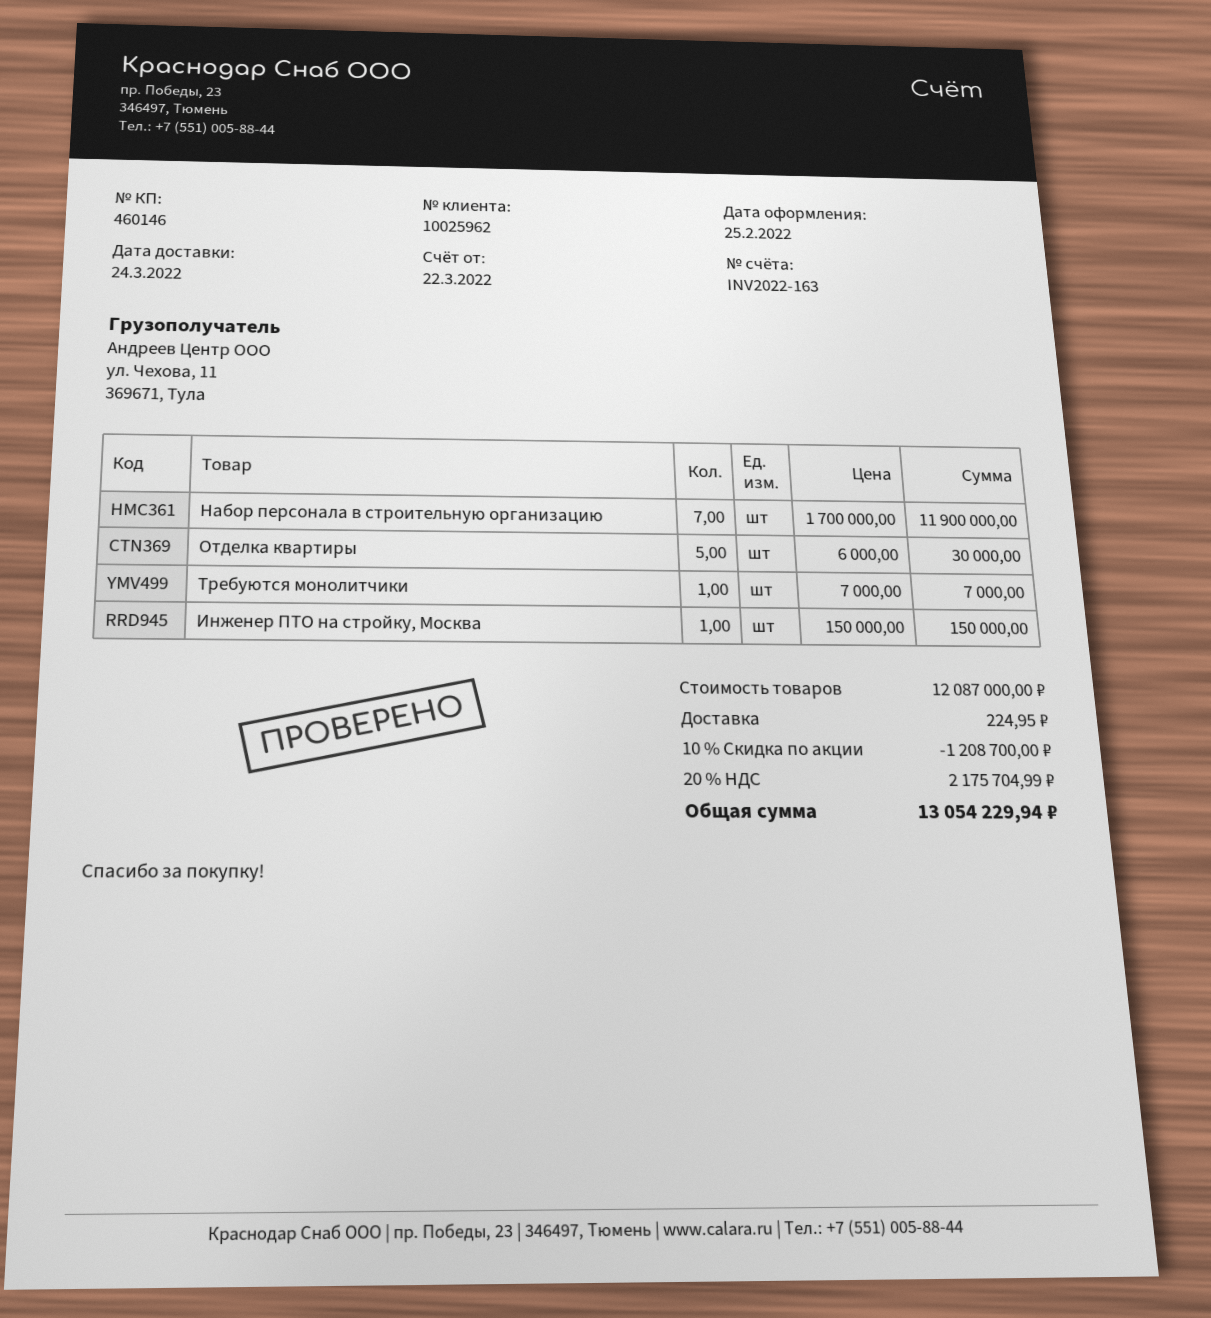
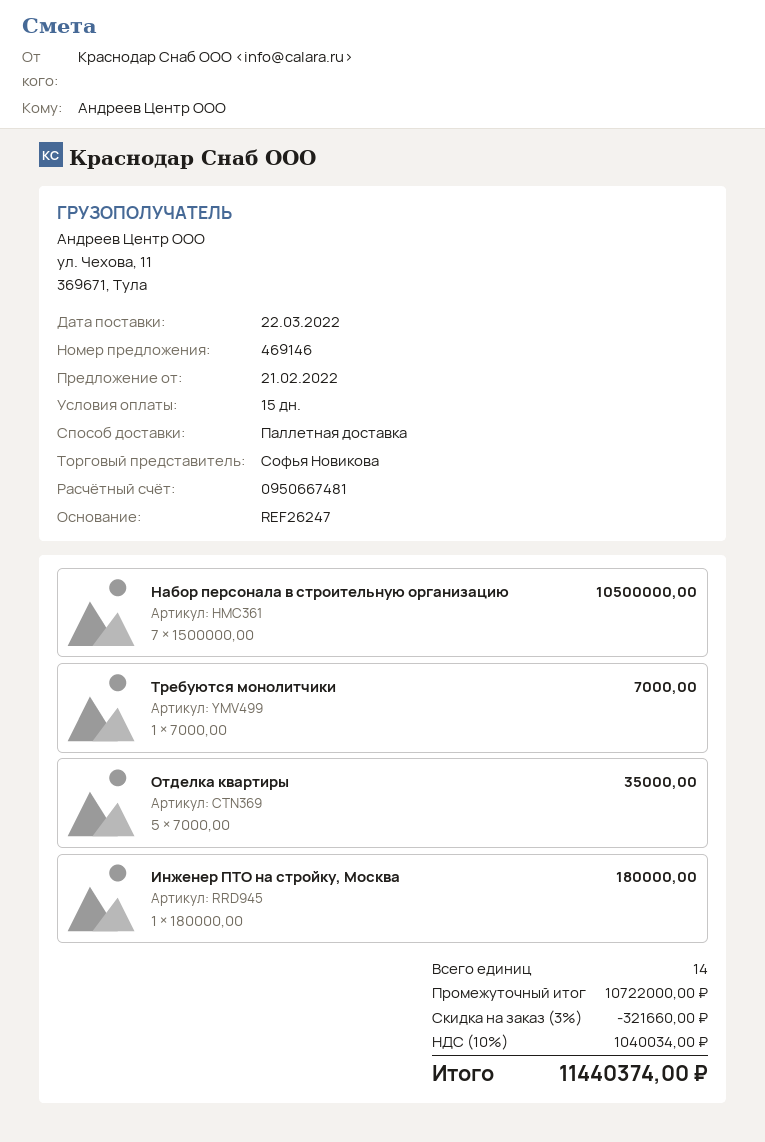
quote number: 460146 -> 469146
delivery date: 2022-03-24 -> 2022-03-22
Набор персонала в строительную организацию: 7 x 1700000.00 = 11900000.00 -> 7 x 1500000.00 = 10500000.00
Отделка квартиры: 5 x 6000.00 = 30000.00 -> 5 x 7000.00 = 35000.00
Инженер ПТО на стройку, Москва: 1 x 150000.00 = 150000.00 -> 1 x 180000.00 = 180000.00
subtotal: 12087000.00 -> 10722000.00
discount: 10% = 1208700.00 -> 3% = 321660.00
shipping: 224.95 -> none
tax: 20% = 2175704.99 -> 10% = 1040034.00
total: 13054229.94 -> 11440374.00

